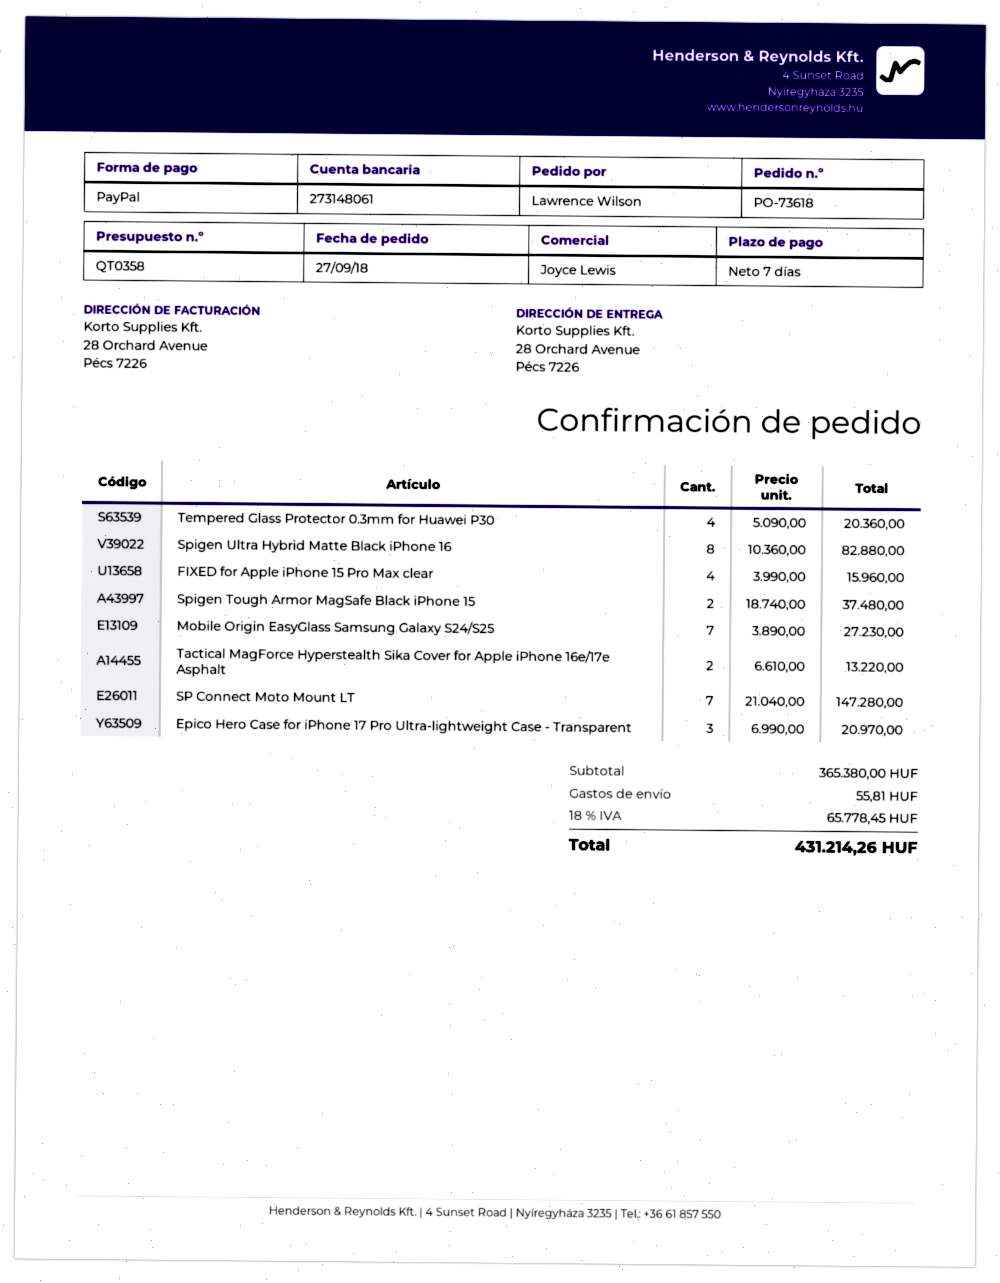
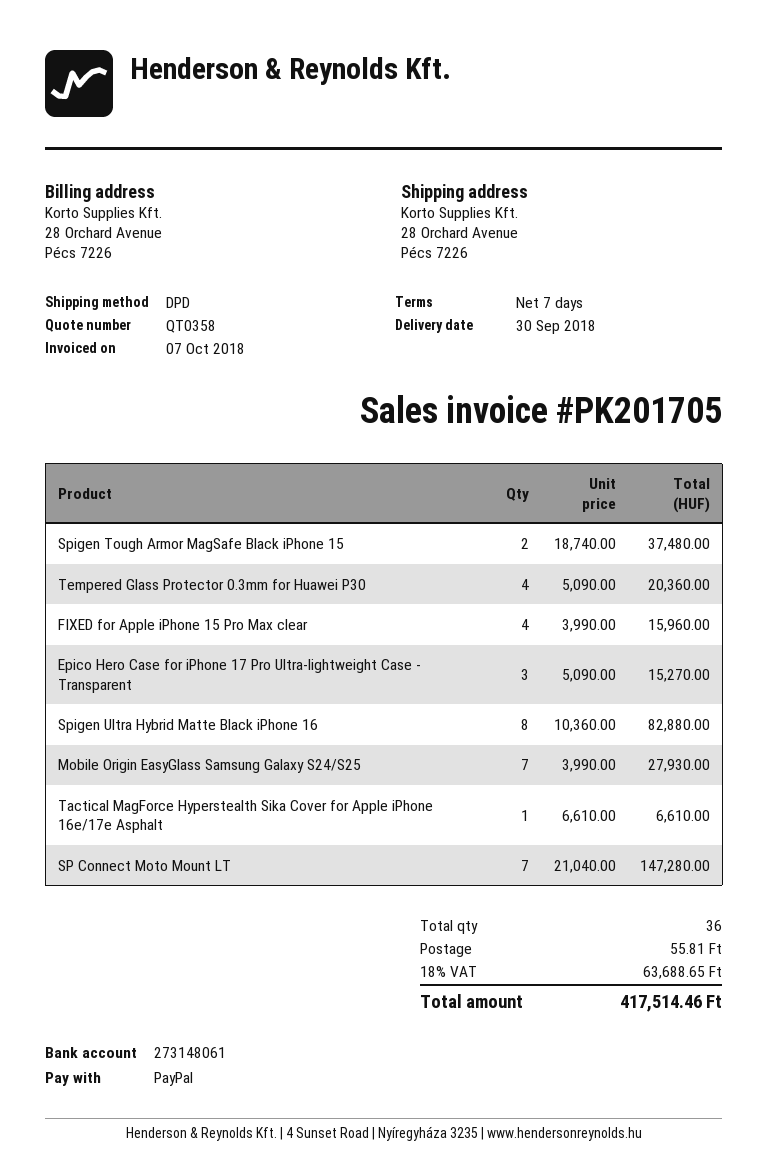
Mobile Origin EasyGlass Samsung Galaxy S24/S25: 7 x 3890.00 = 27230.00 -> 7 x 3990.00 = 27930.00
Tactical MagForce Hyperstealth Sika Cover for Apple iPhone 16e/17e Asphalt: 2 x 6610.00 = 13220.00 -> 1 x 6610.00 = 6610.00
Epico Hero Case for iPhone 17 Pro Ultra-lightweight Case - Transparent: 3 x 6990.00 = 20970.00 -> 3 x 5090.00 = 15270.00
tax: 18% = 65778.45 -> 18% = 63688.65
total: 431214.26 -> 417514.46

